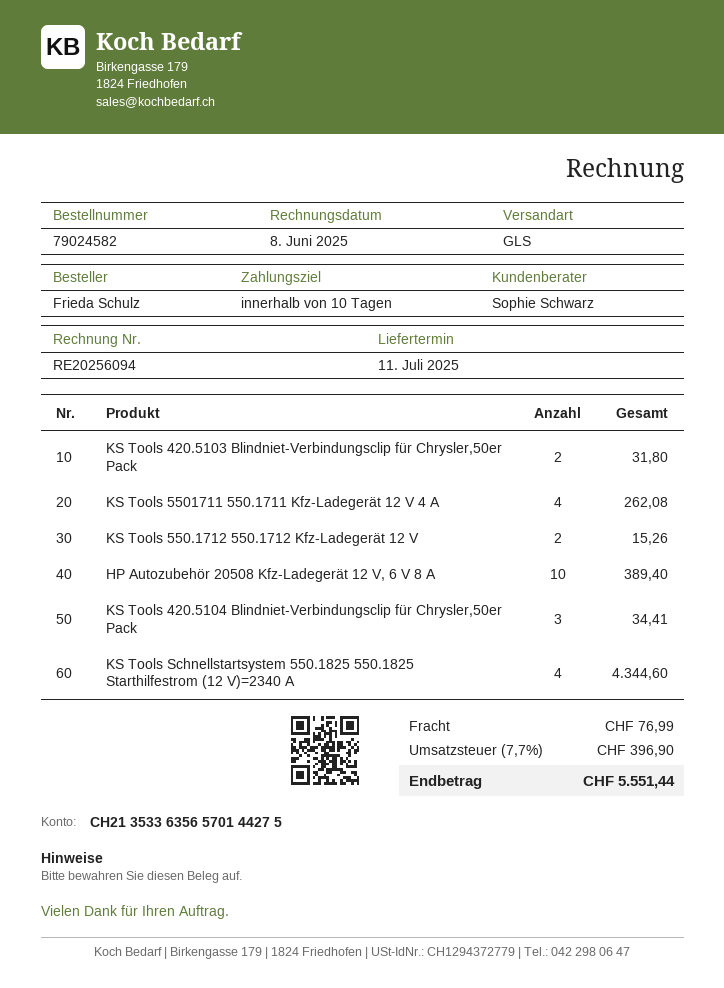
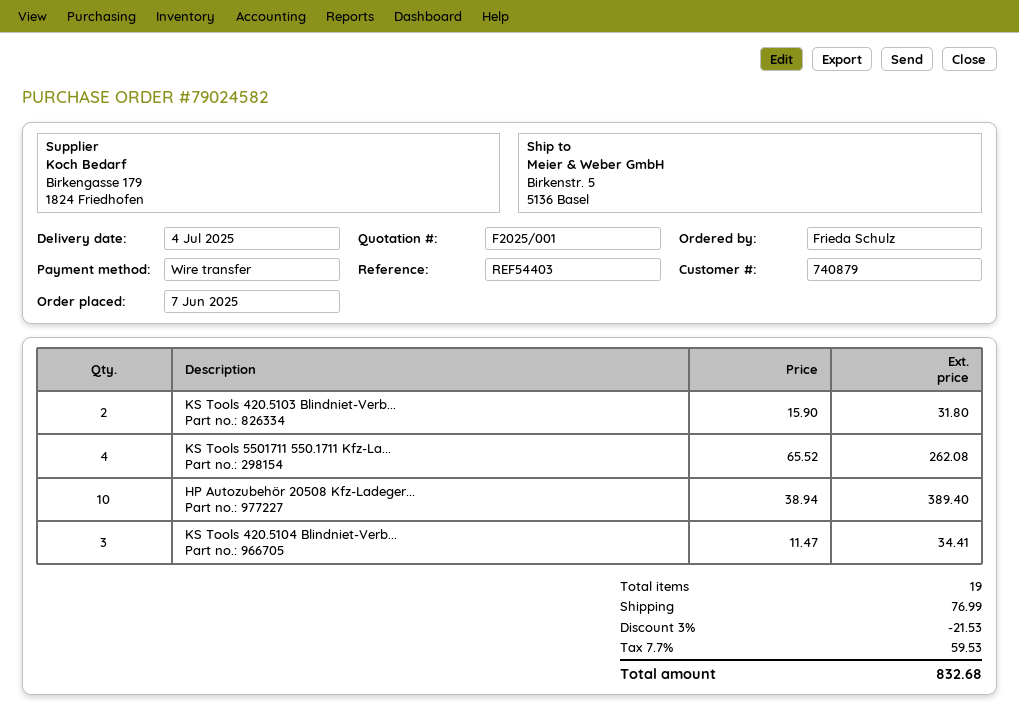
delivery date: 2025-07-11 -> 2025-07-04
KS Tools 550.1712 550.1712 Kfz-Ladegerät 12 V: 2 for 15.26 -> none
KS Tools Schnellstartsystem 550.1825 550.1825 Starthilfestrom (12 V)=2340 A: 4 for 4344.60 -> none
discount: none -> 3% = 21.53
tax: 7.7% = 396.90 -> 7.7% = 59.53
total: 5551.44 -> 832.68

